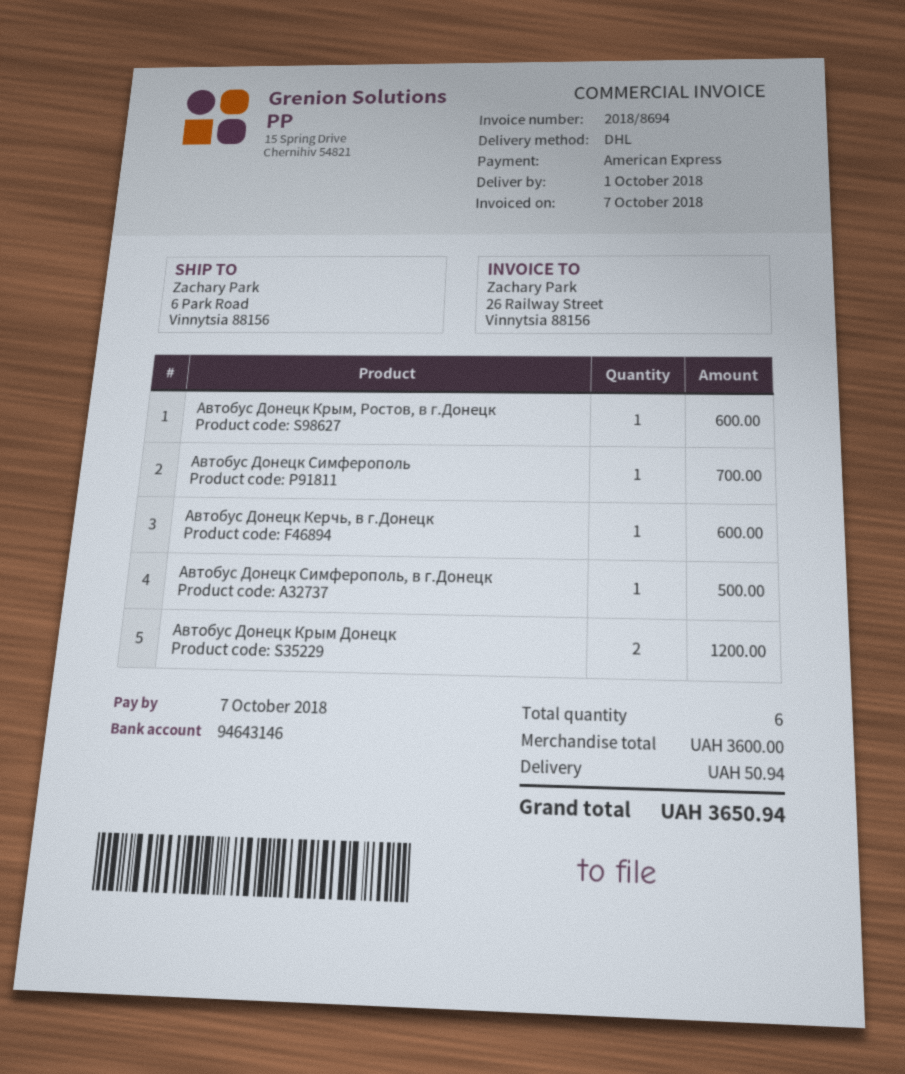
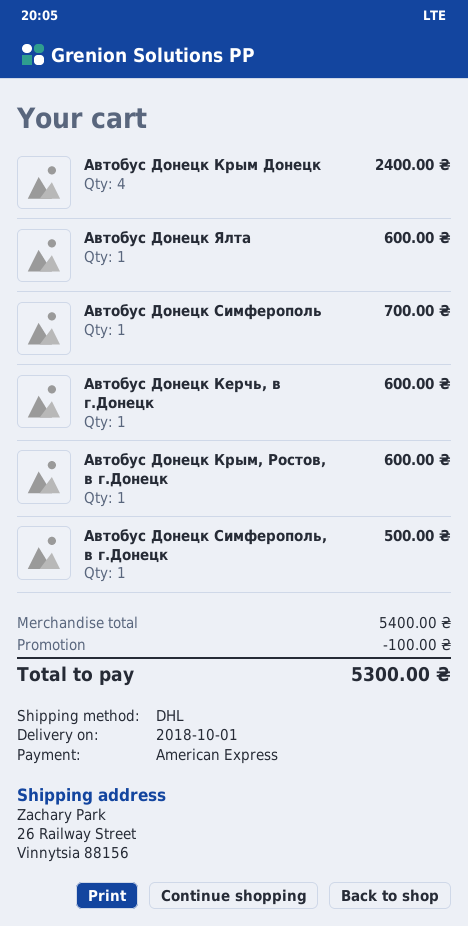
ship to: 6 Park Road, Vinnytsia 88156 -> 26 Railway Street, Vinnytsia 88156
Автобус Донецк Крым Донецк: 2 for 1200.00 -> 4 for 2400.00
Автобус Донецк Ялта: none -> 1 for 600.00
subtotal: 3600.00 -> 5400.00
discount: none -> 100.00
shipping: 50.94 -> none
total: 3650.94 -> 5300.00

